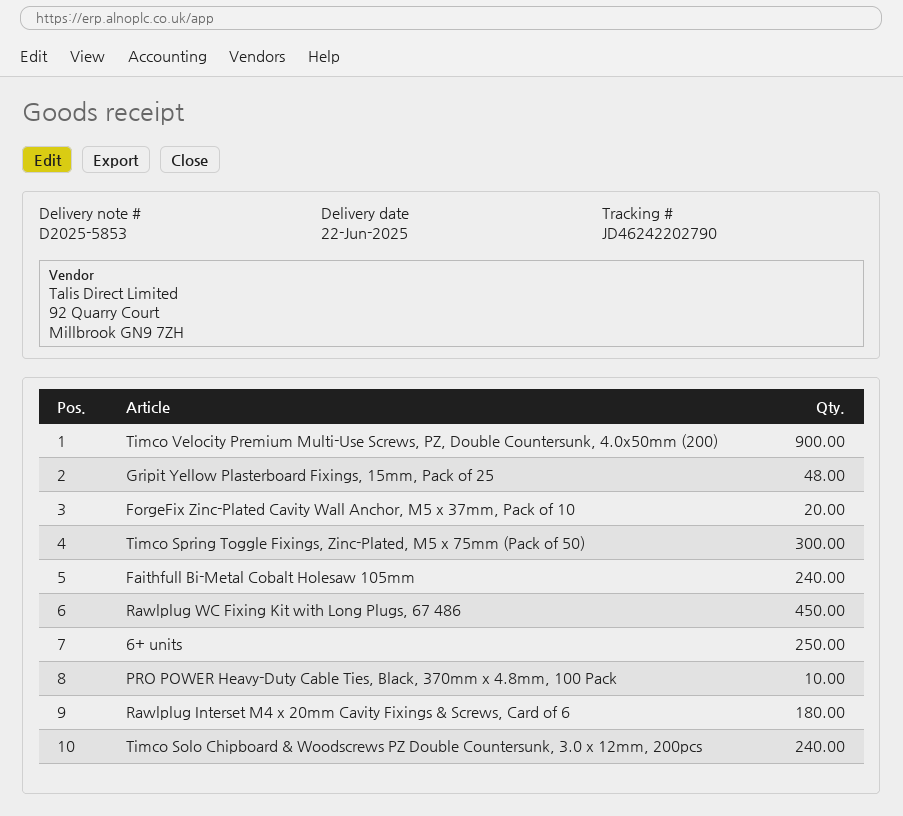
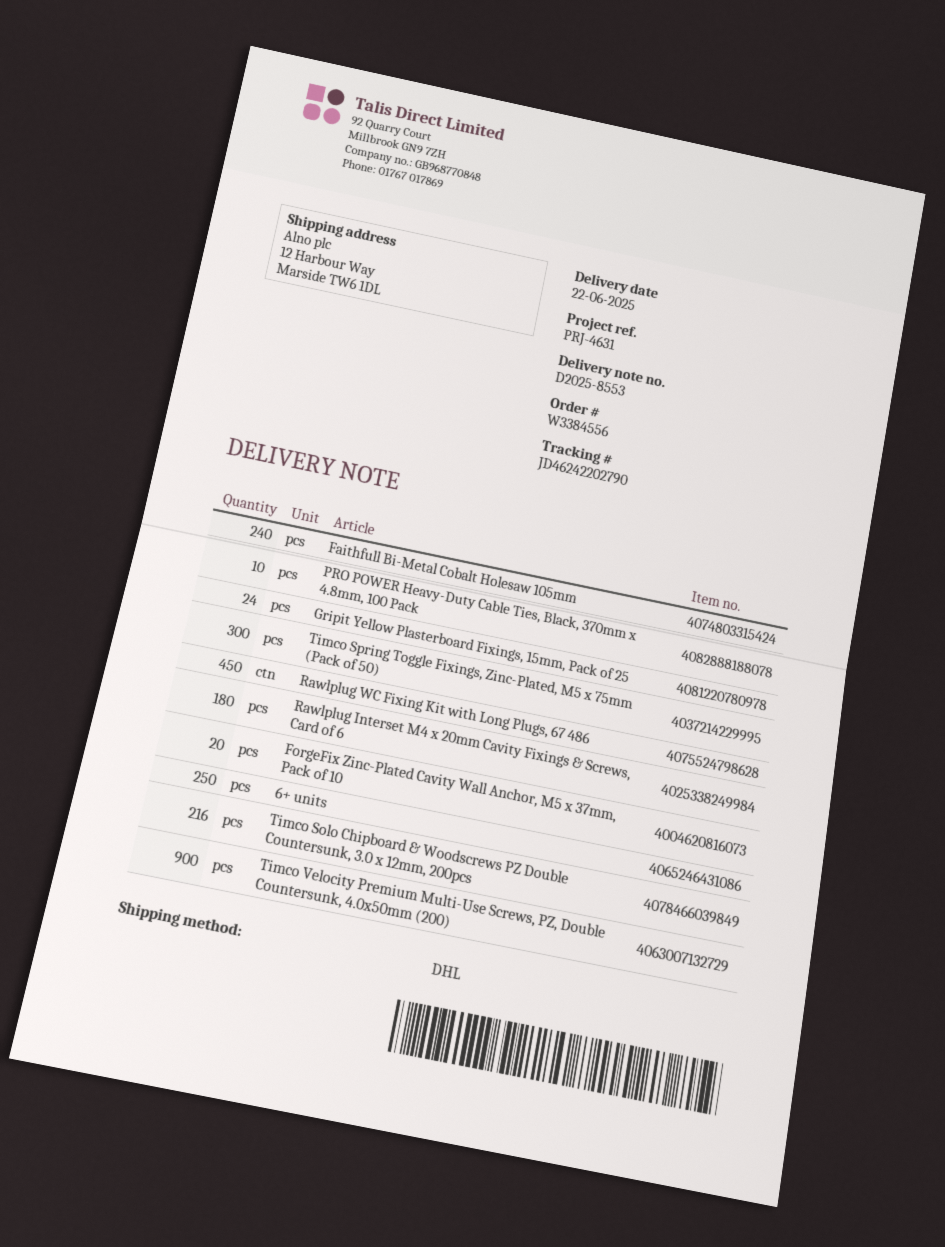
delivery note number: D2025-5853 -> D2025-8553
Gripit Yellow Plasterboard Fixings, 15mm, Pack of 25: 48 -> 24
Timco Solo Chipboard & Woodscrews PZ Double Countersunk, 3.0 x 12mm, 200pcs: 240 -> 216

